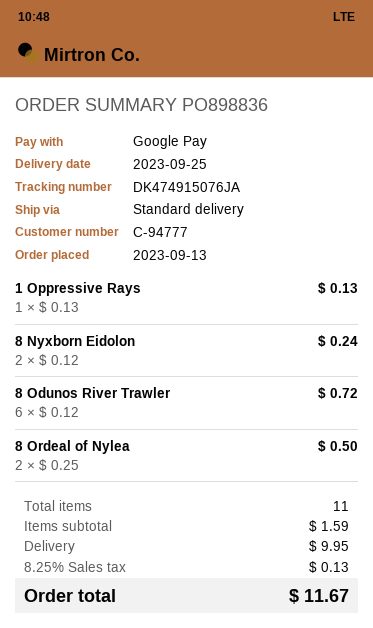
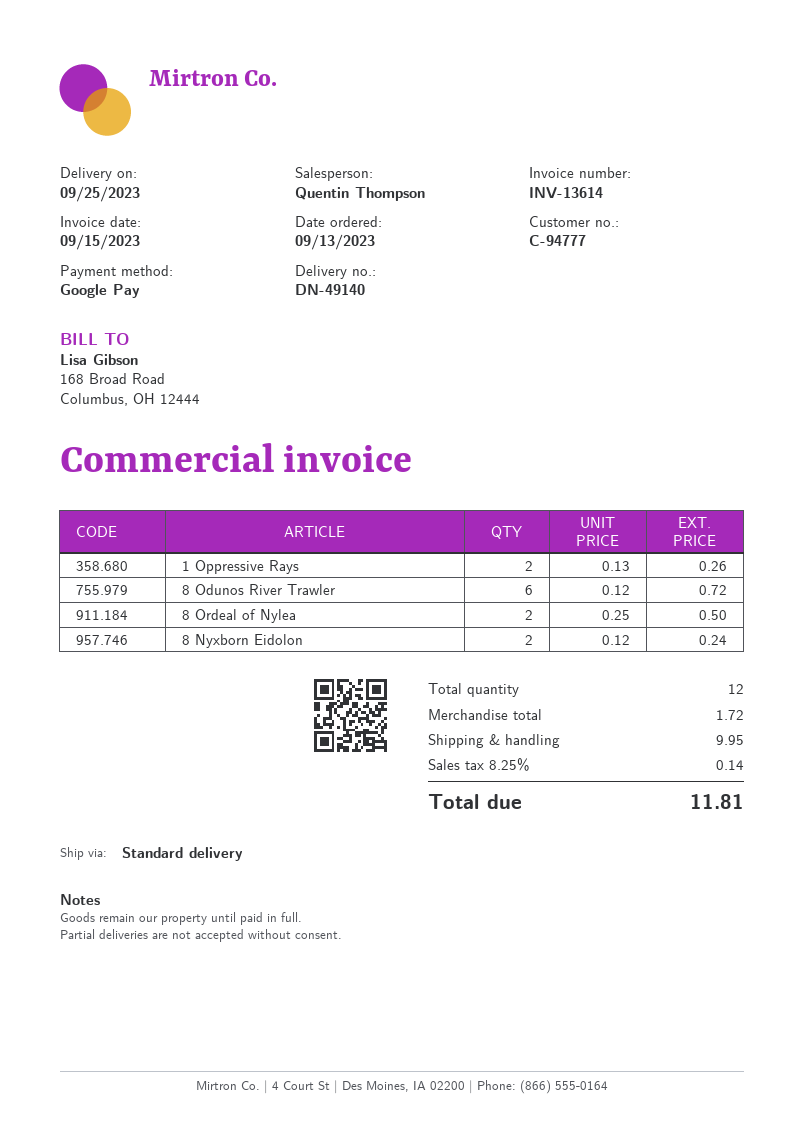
1 Oppressive Rays: 1 x 0.13 = 0.13 -> 2 x 0.13 = 0.26
total quantity: 11 -> 12
subtotal: 1.59 -> 1.72
tax: 8.25% = 0.13 -> 8.25% = 0.14
total: 11.67 -> 11.81

